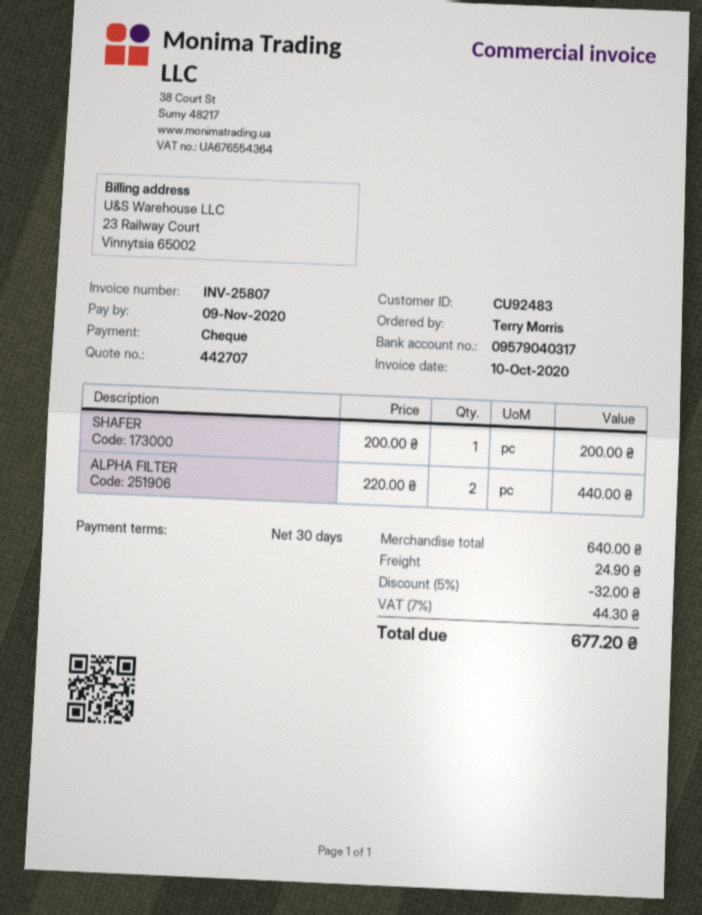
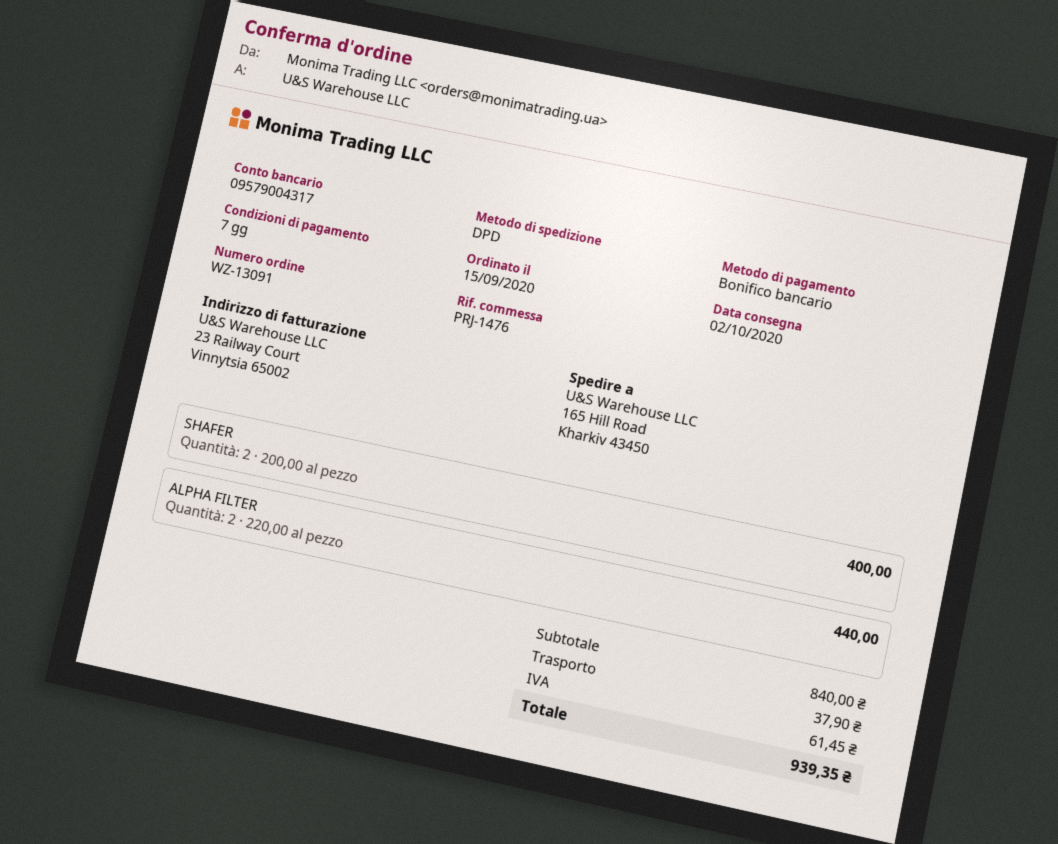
payment terms: 30 days -> 7 days
payment method: cheque -> bank transfer
bank account: 09579040317 -> 09579004317
SHAFER: 1 x 200.00 = 200.00 -> 2 x 200.00 = 400.00
subtotal: 640.00 -> 840.00
discount: 5% = 32.00 -> none
shipping: 24.90 -> 37.90
tax: 44.30 -> 61.45
total: 677.20 -> 939.35

